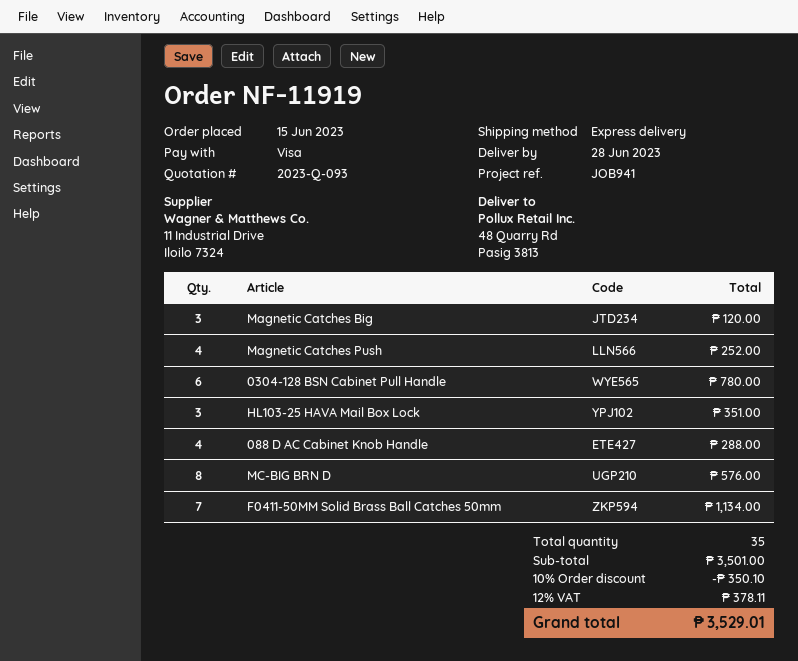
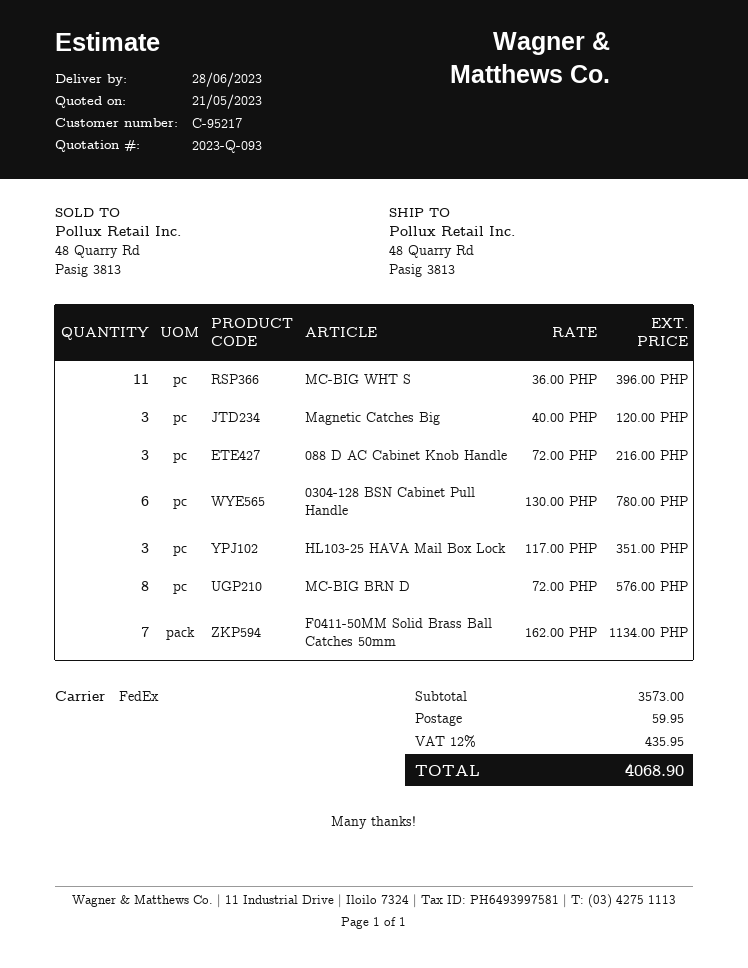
shipping method: express -> FedEx
Magnetic Catches Push: 4 for 252.00 -> none
088 D AC Cabinet Knob Handle: 4 for 288.00 -> 3 for 216.00
MC-BIG WHT S: none -> 11 for 396.00
subtotal: 3501.00 -> 3573.00
discount: 10% = 350.10 -> none
shipping: none -> 59.95
tax: 12% = 378.11 -> 12% = 435.95
total: 3529.01 -> 4068.90

